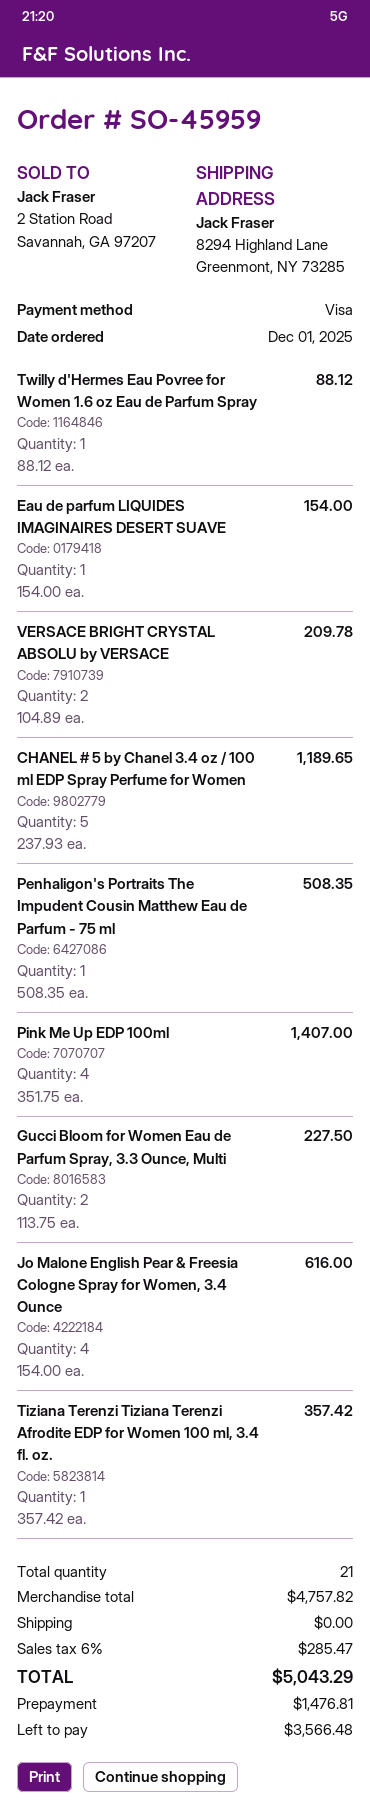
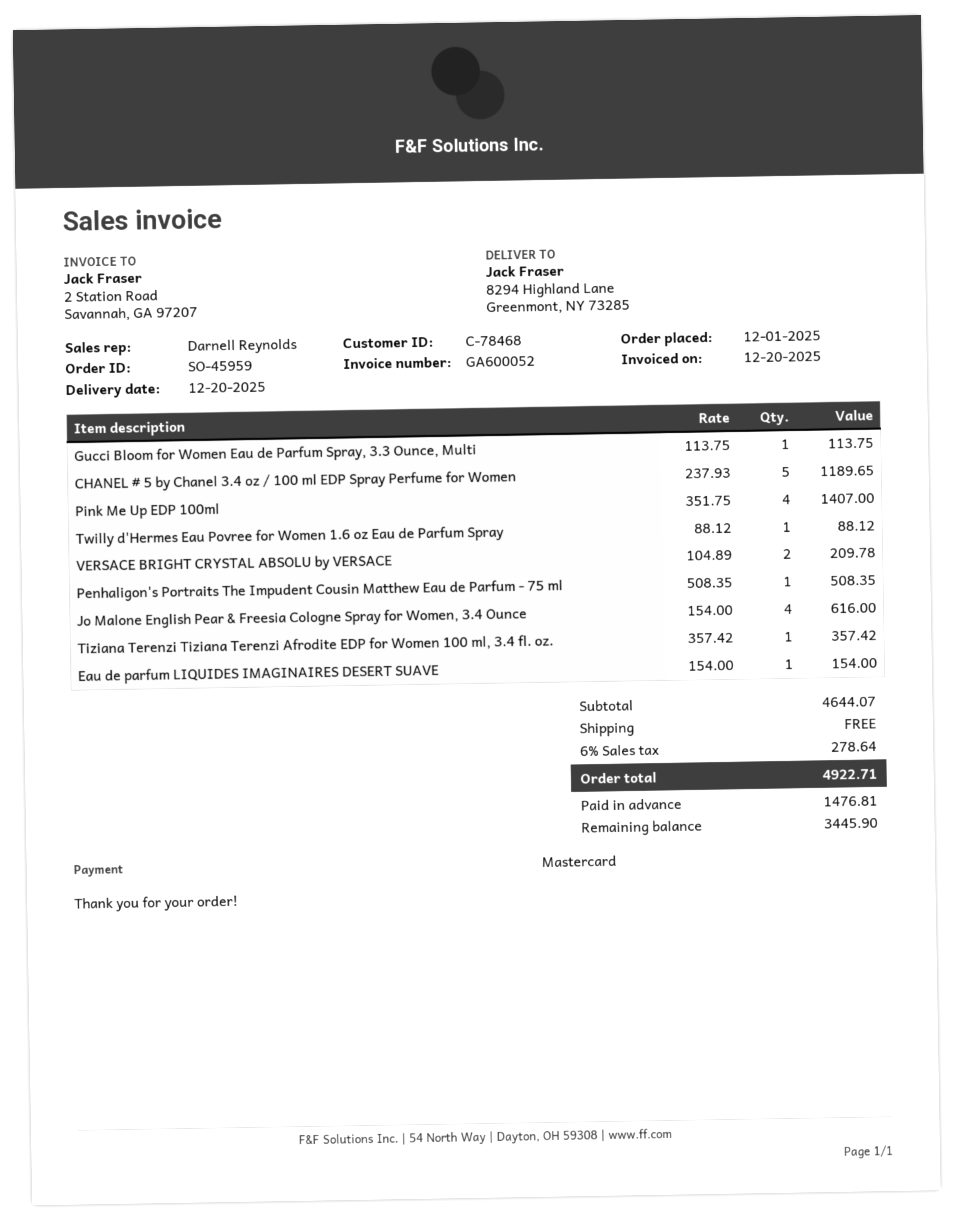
payment method: Visa -> Mastercard
Gucci Bloom for Women Eau de Parfum Spray, 3.3 Ounce, Multi: 2 x 113.75 = 227.50 -> 1 x 113.75 = 113.75
subtotal: 4757.82 -> 4644.07
tax: 6% = 285.47 -> 6% = 278.64
total: 5043.29 -> 4922.71
balance: 3566.48 -> 3445.90

